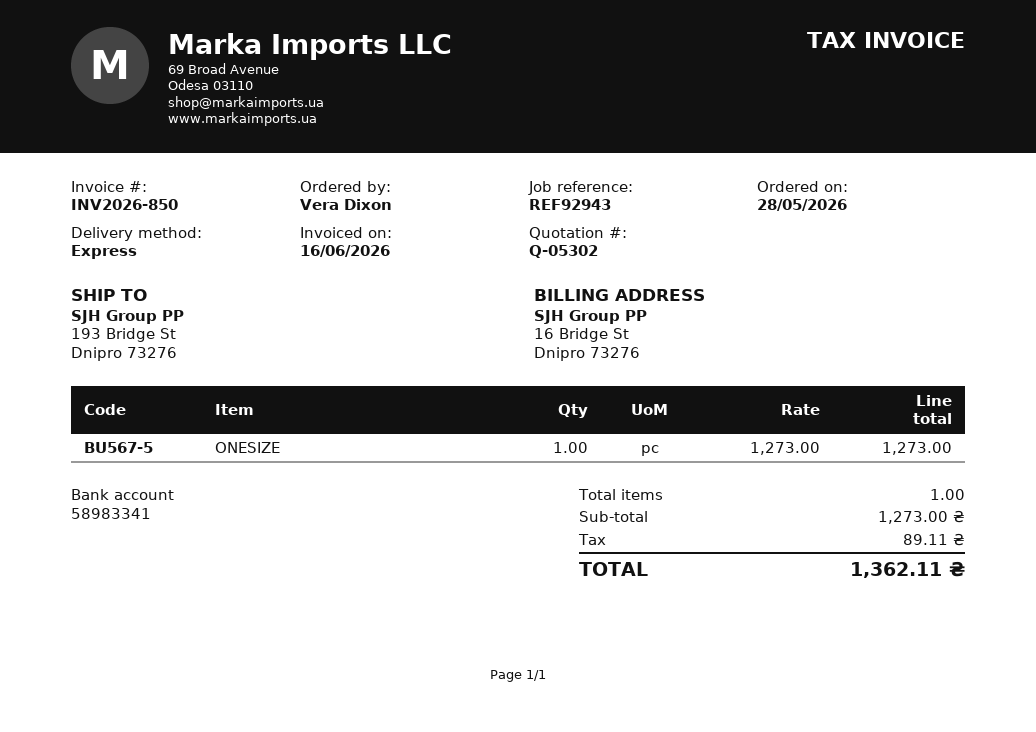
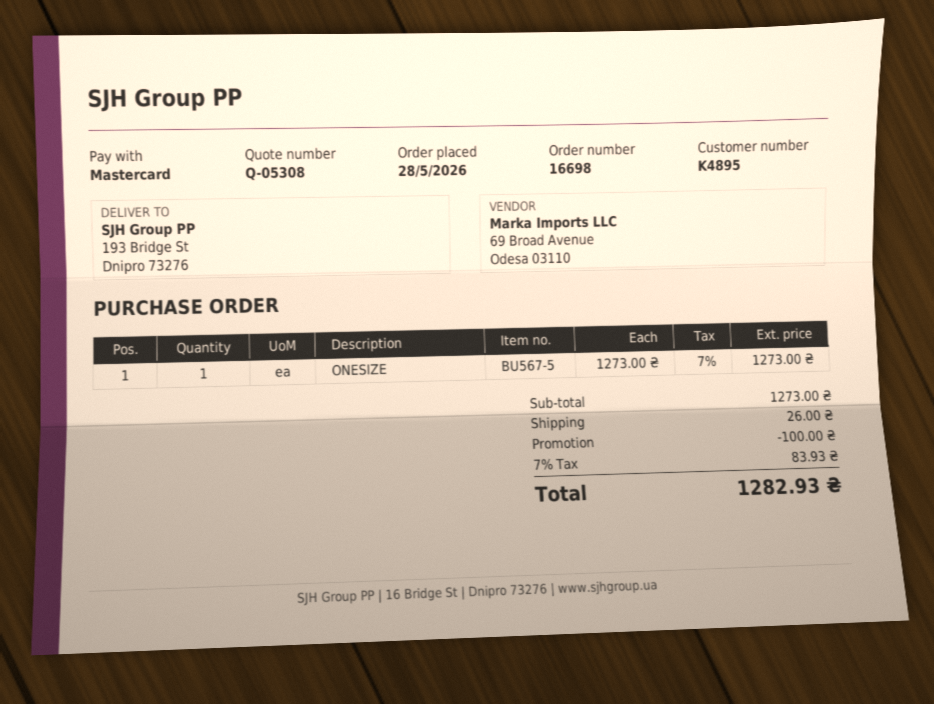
quote number: Q-05302 -> Q-05308
discount: none -> 100.00
shipping: none -> 26.00
tax: 89.11 -> 83.93
total: 1362.11 -> 1282.93

